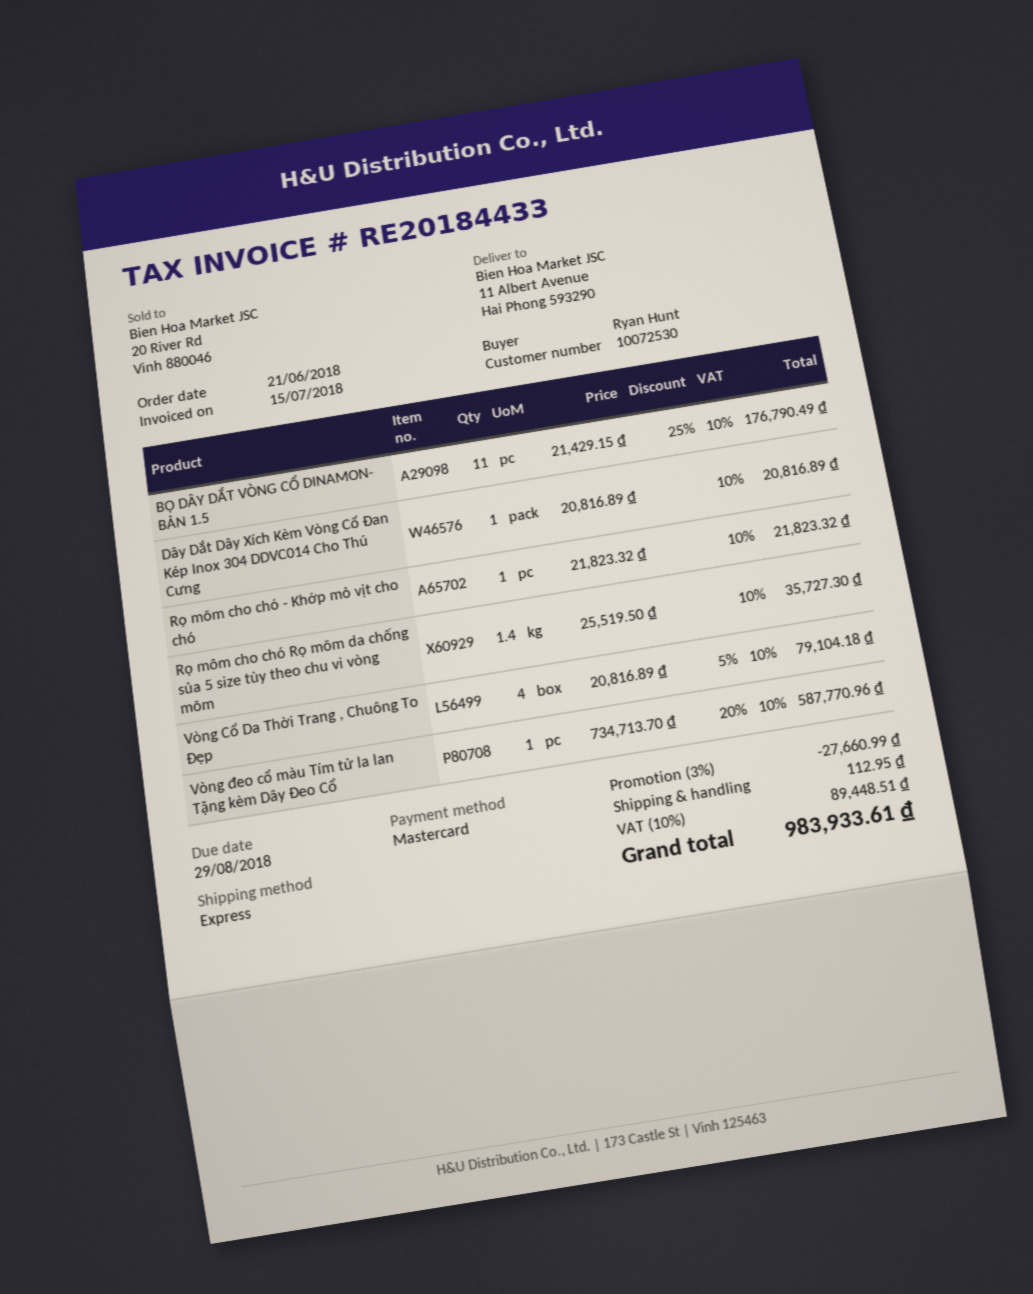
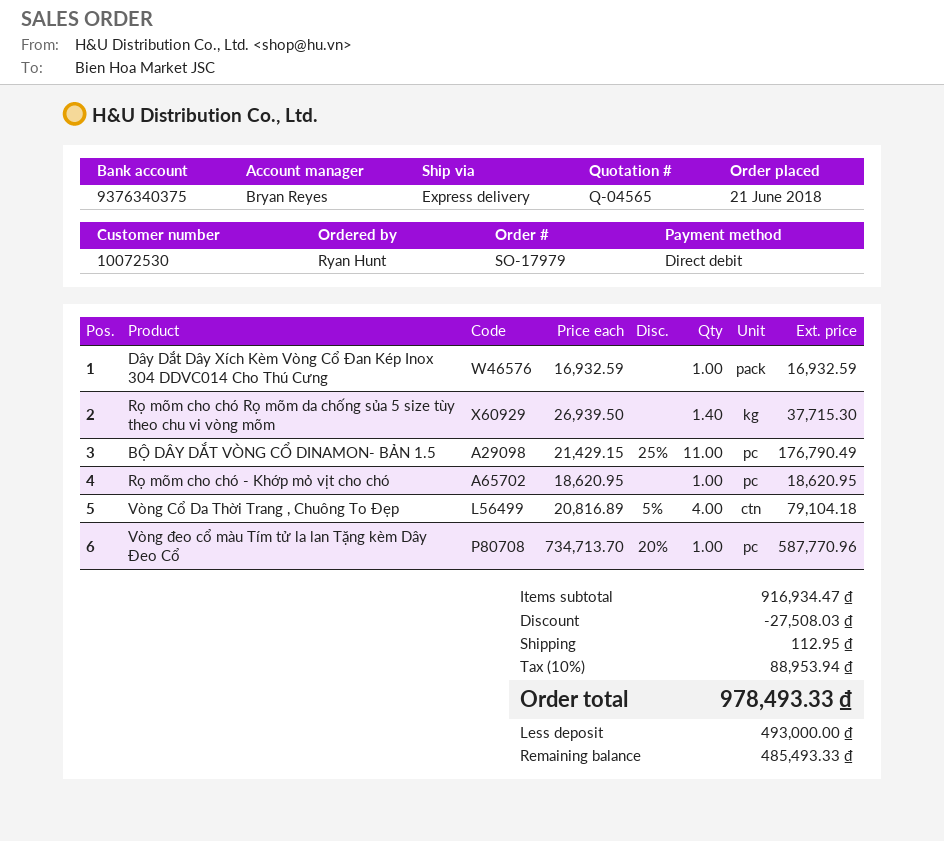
payment method: Mastercard -> direct debit
Dây Dắt Dây Xích Kèm Vòng Cổ Đan Kép Inox 304 DDVC014 Cho Thú Cưng: 1 x 20816.89 = 20816.89 -> 1 x 16932.59 = 16932.59
Rọ mõm cho chó - Khớp mỏ vịt cho chó: 1 x 21823.32 = 21823.32 -> 1 x 18620.95 = 18620.95
Rọ mõm cho chó Rọ mõm da chống sủa 5 size tùy theo chu vi vòng mõm: 1.4 x 25519.50 = 35727.30 -> 1.4 x 26939.50 = 37715.30
discount: 27660.99 -> 27508.03
tax: 10% = 89448.51 -> 10% = 88953.94
total: 983933.61 -> 978493.33

